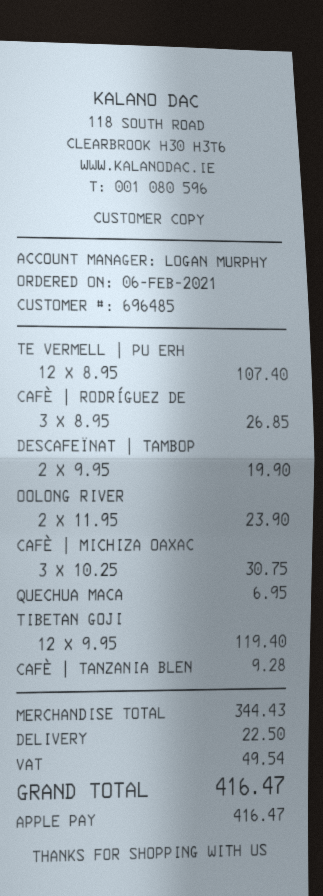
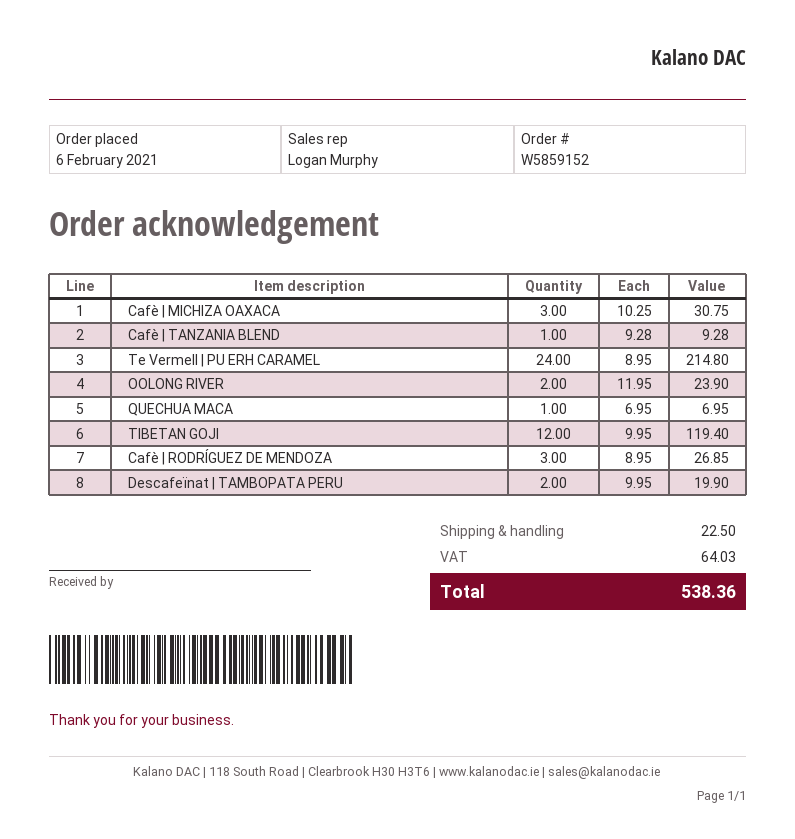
TE VERMELL | PU ERH: 12 x 8.95 = 107.40 -> 24 x 8.95 = 214.80
tax: 49.54 -> 64.03
total: 416.47 -> 538.36

